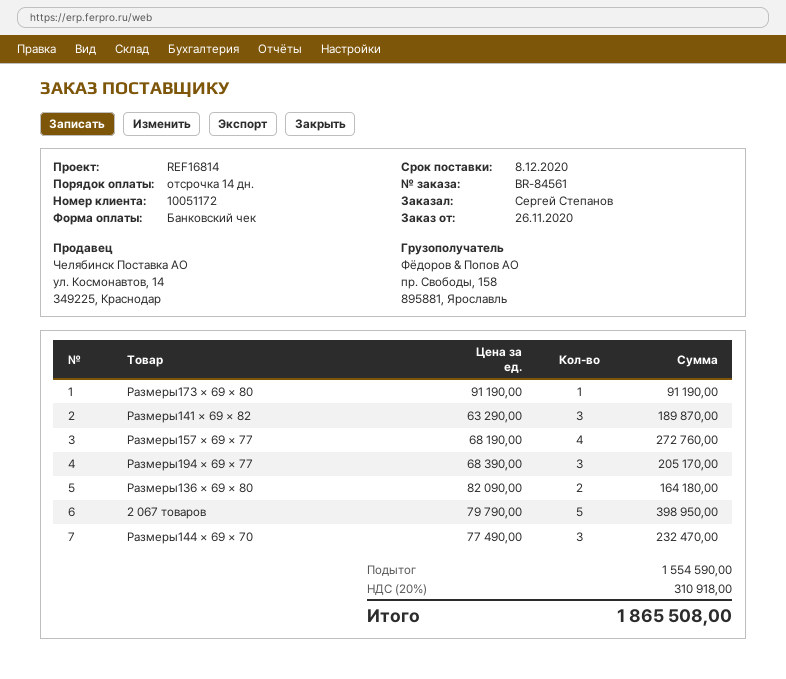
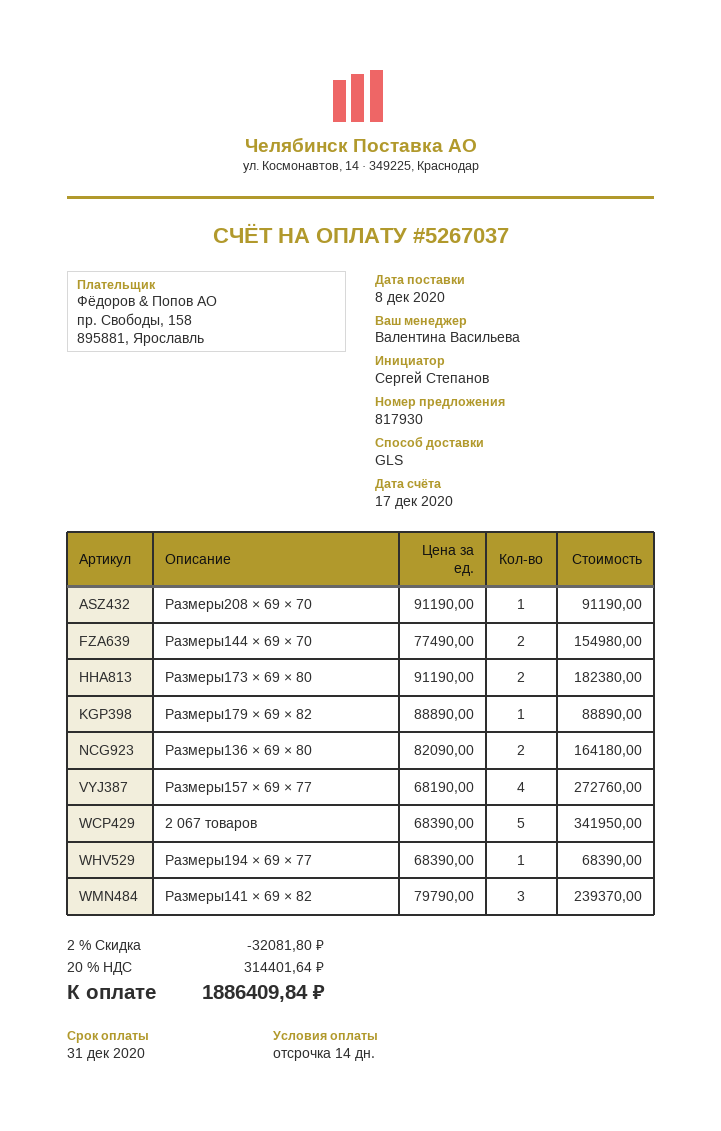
Размеры173 × 69 × 80: 1 x 91190.00 = 91190.00 -> 2 x 91190.00 = 182380.00
Размеры141 × 69 × 82: 3 x 63290.00 = 189870.00 -> 3 x 79790.00 = 239370.00
Размеры194 × 69 × 77: 3 x 68390.00 = 205170.00 -> 1 x 68390.00 = 68390.00
2 067 товаров: 5 x 79790.00 = 398950.00 -> 5 x 68390.00 = 341950.00
Размеры144 × 69 × 70: 3 x 77490.00 = 232470.00 -> 2 x 77490.00 = 154980.00
Размеры208 × 69 × 70: none -> 1 x 91190.00 = 91190.00
Размеры179 × 69 × 82: none -> 1 x 88890.00 = 88890.00
discount: none -> 2% = 32081.80
tax: 20% = 310918.00 -> 20% = 314401.64
total: 1865508.00 -> 1886409.84

